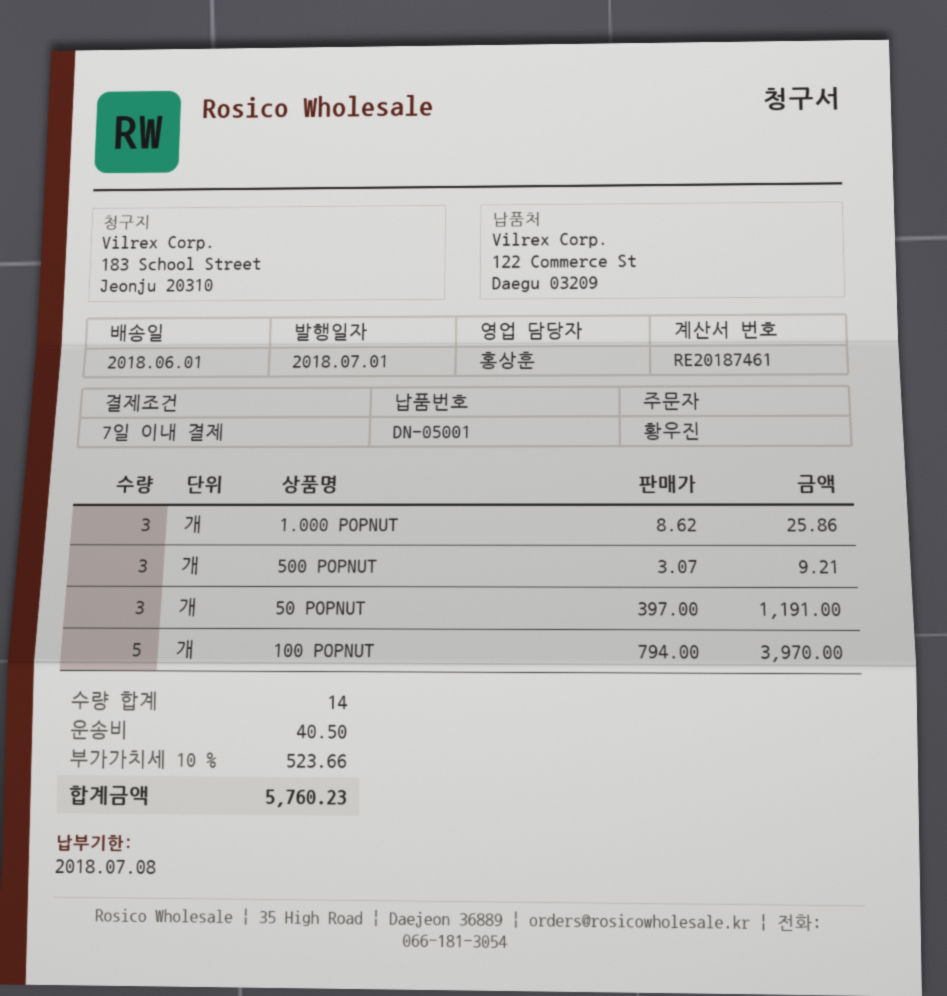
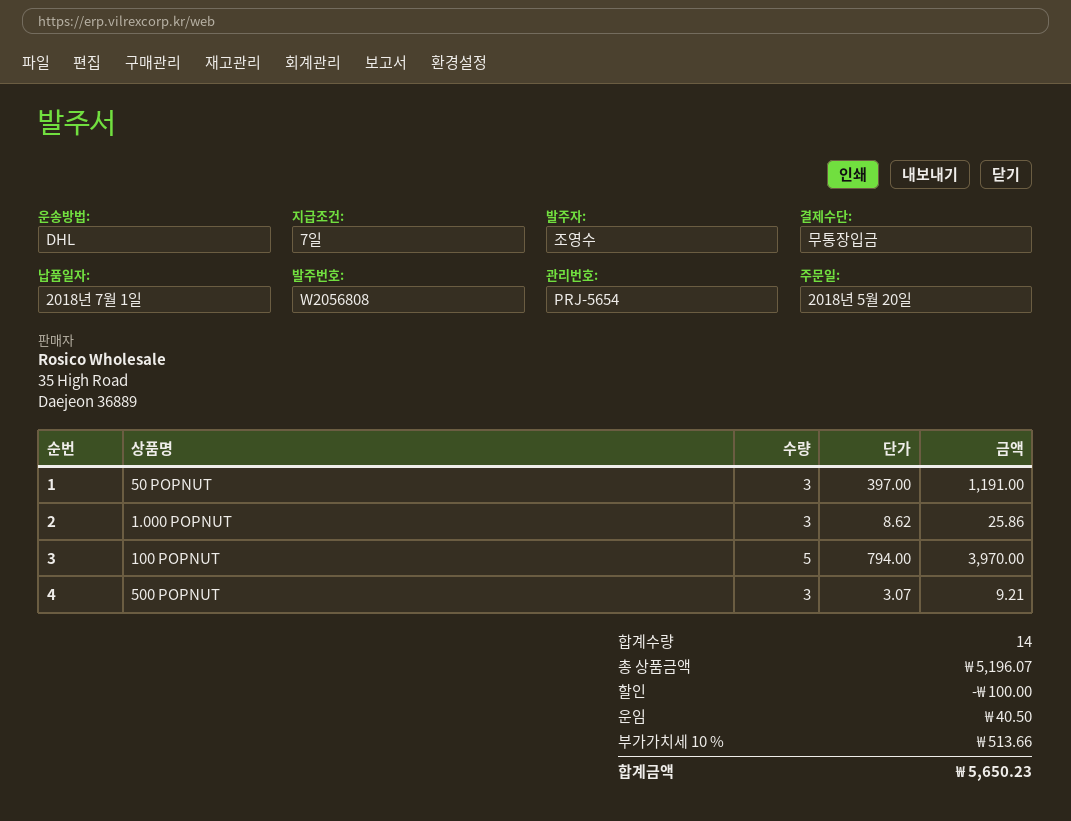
delivery date: 2018-06-01 -> 2018-07-01
ordered by: 황우진 -> 조영수
discount: none -> 100.00
tax: 10% = 523.66 -> 10% = 513.66
total: 5760.23 -> 5650.23

